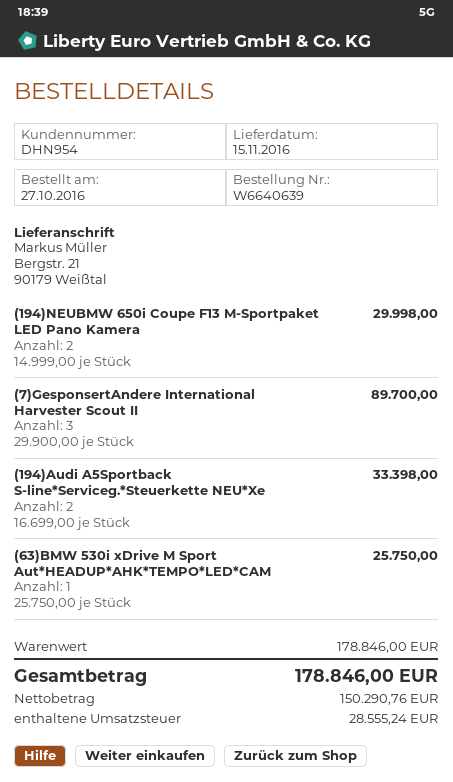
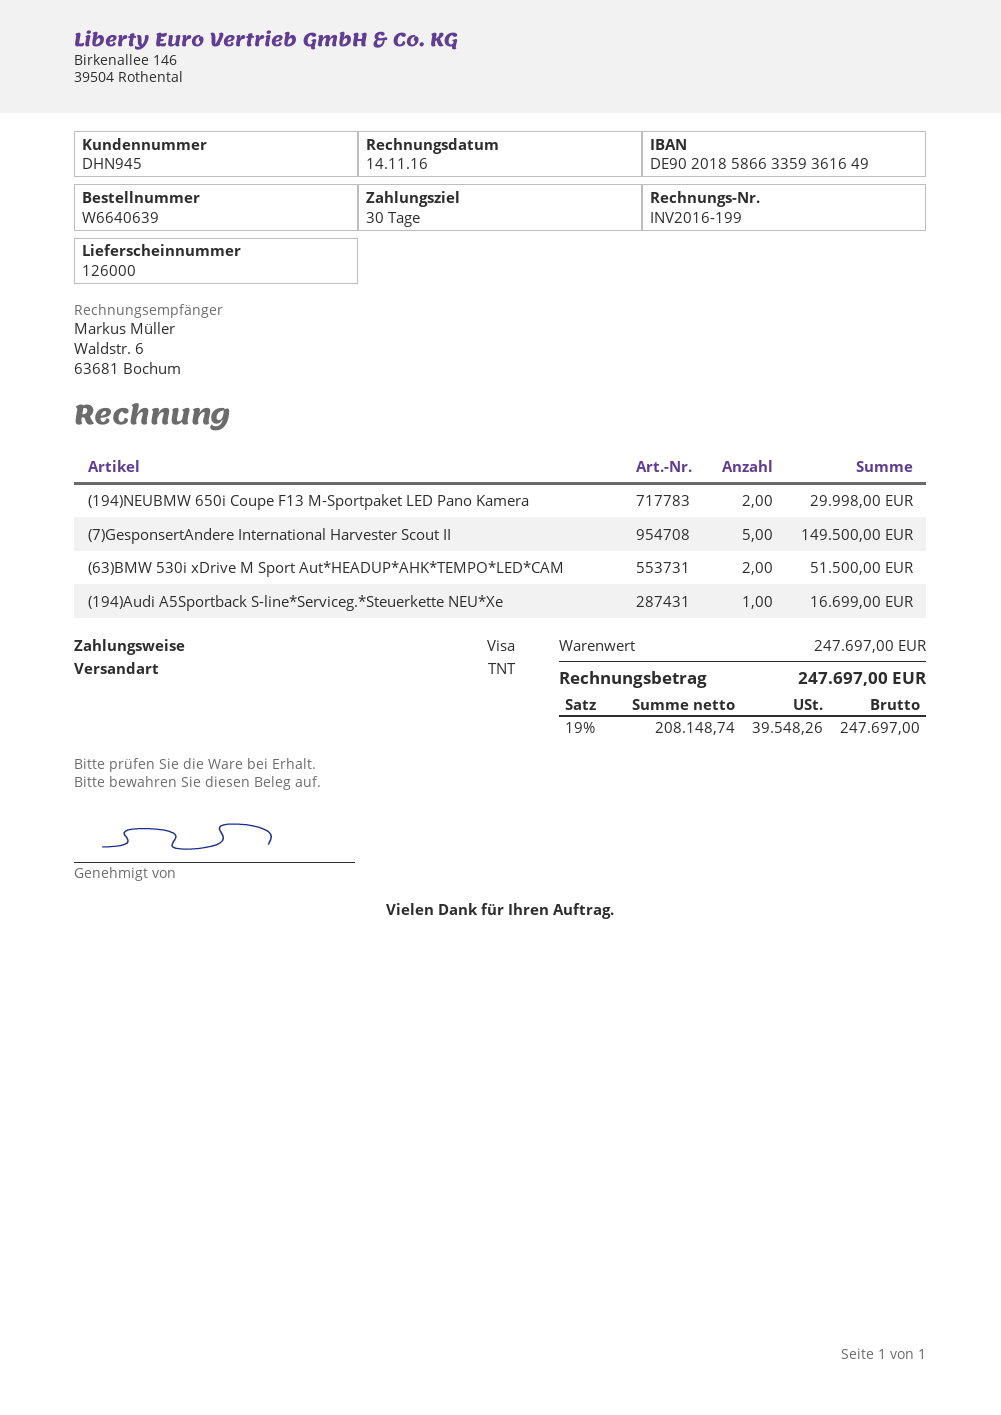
customer number: DHN954 -> DHN945
(7)GesponsertAndere International Harvester Scout II: 3 for 89700.00 -> 5 for 149500.00
(194)Audi A5Sportback S-line*Serviceg.*Steuerkette NEU*Xe: 2 for 33398.00 -> 1 for 16699.00
(63)BMW 530i xDrive M Sport Aut*HEADUP*AHK*TEMPO*LED*CAM: 1 for 25750.00 -> 2 for 51500.00
subtotal: 178846.00 -> 247697.00
net: 150290.76 -> 208148.74
tax: 28555.24 -> 39548.26
total: 178846.00 -> 247697.00

